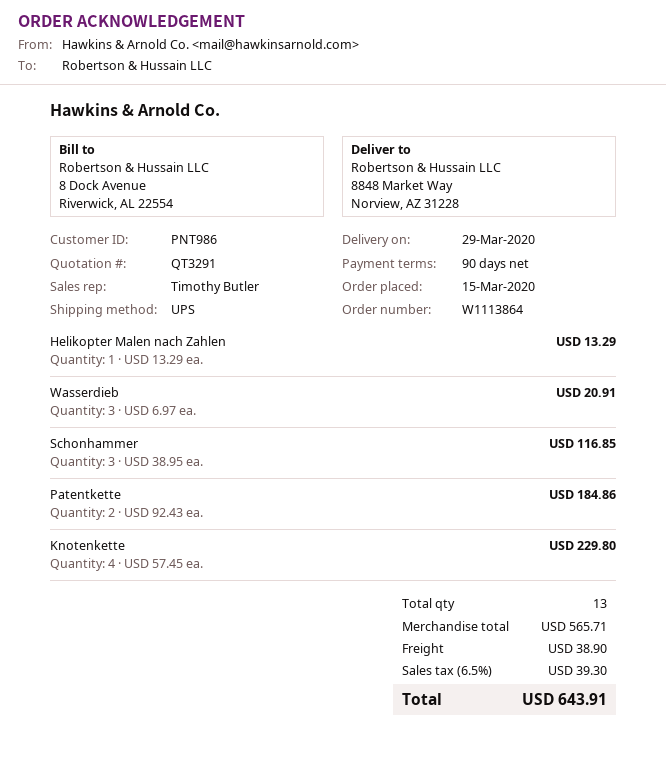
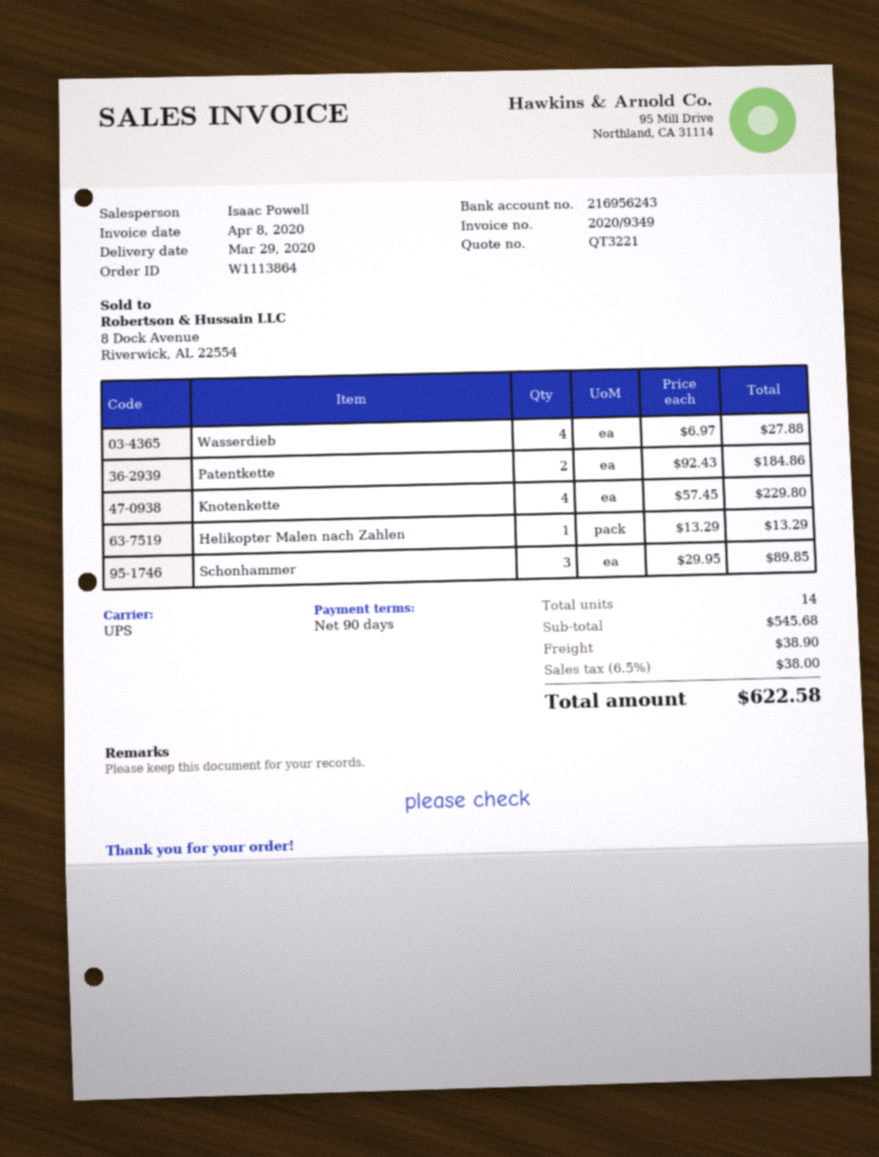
quote number: QT3291 -> QT3221
sales rep: Timothy Butler -> Isaac Powell
Wasserdieb: 3 x 6.97 = 20.91 -> 4 x 6.97 = 27.88
Schonhammer: 3 x 38.95 = 116.85 -> 3 x 29.95 = 89.85
total quantity: 13 -> 14
subtotal: 565.71 -> 545.68
tax: 6.5% = 39.30 -> 6.5% = 38.00
total: 643.91 -> 622.58

